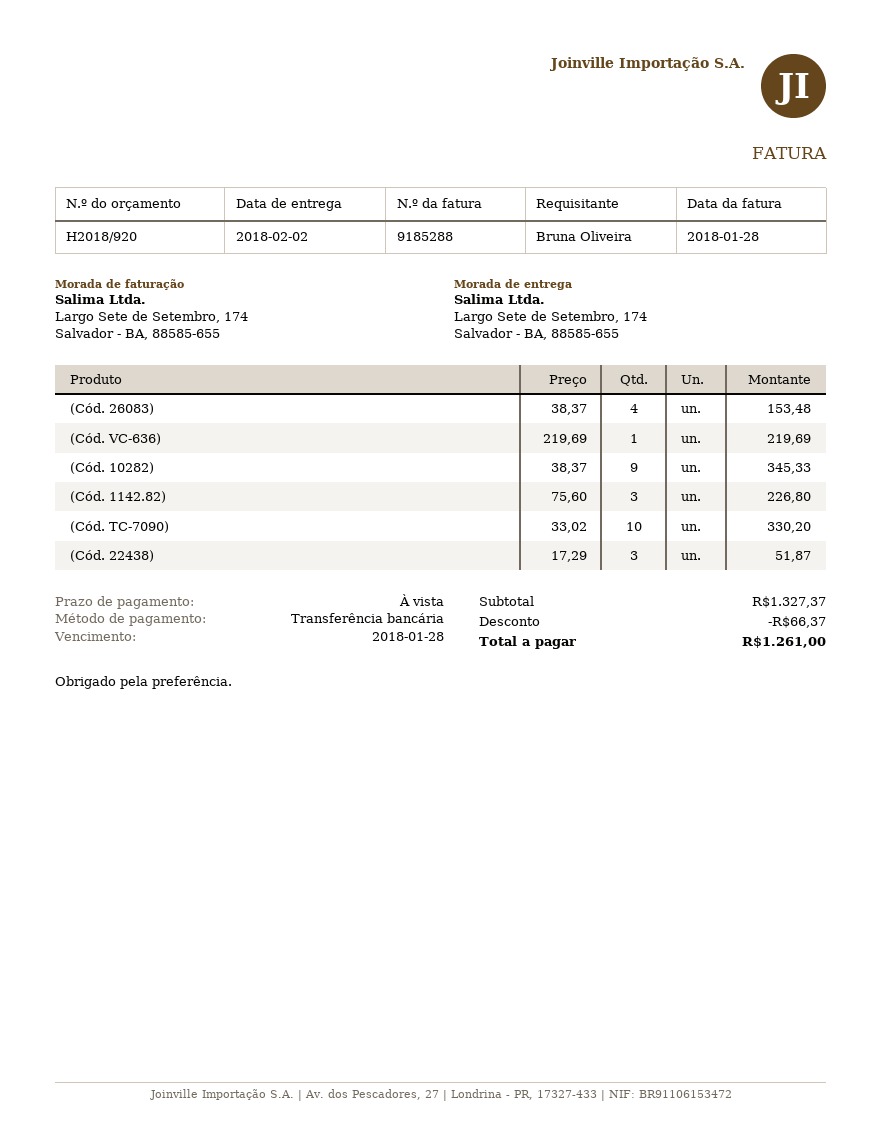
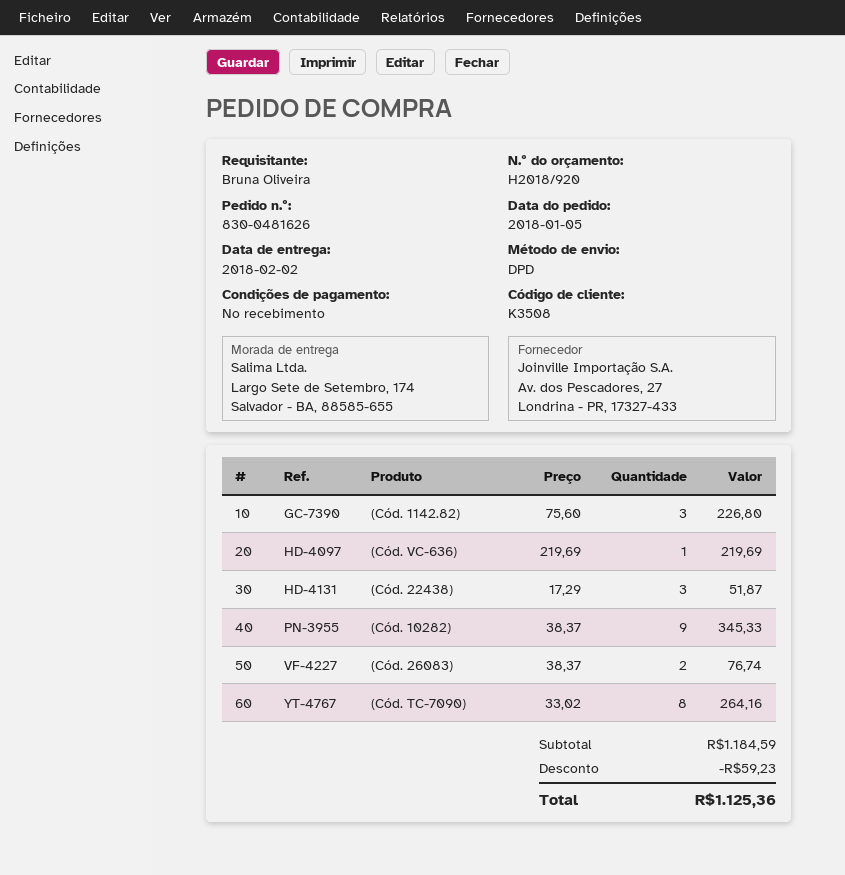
(Cód. 26083): 4 x 38.37 = 153.48 -> 2 x 38.37 = 76.74
(Cód. TC-7090): 10 x 33.02 = 330.20 -> 8 x 33.02 = 264.16
subtotal: 1327.37 -> 1184.59
discount: 66.37 -> 59.23
total: 1261.00 -> 1125.36

